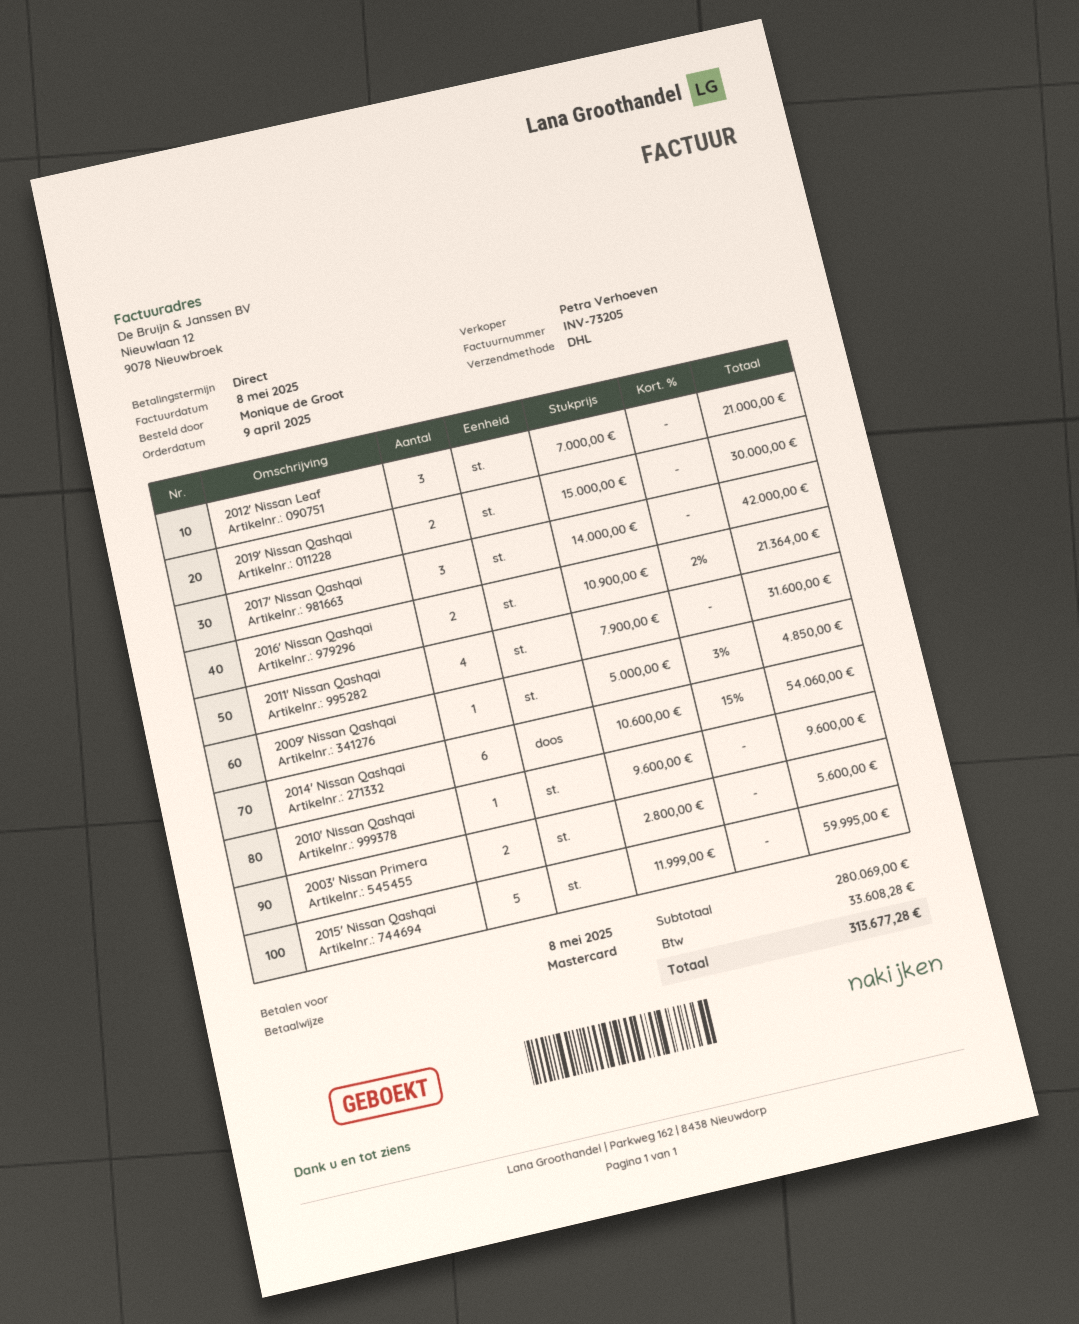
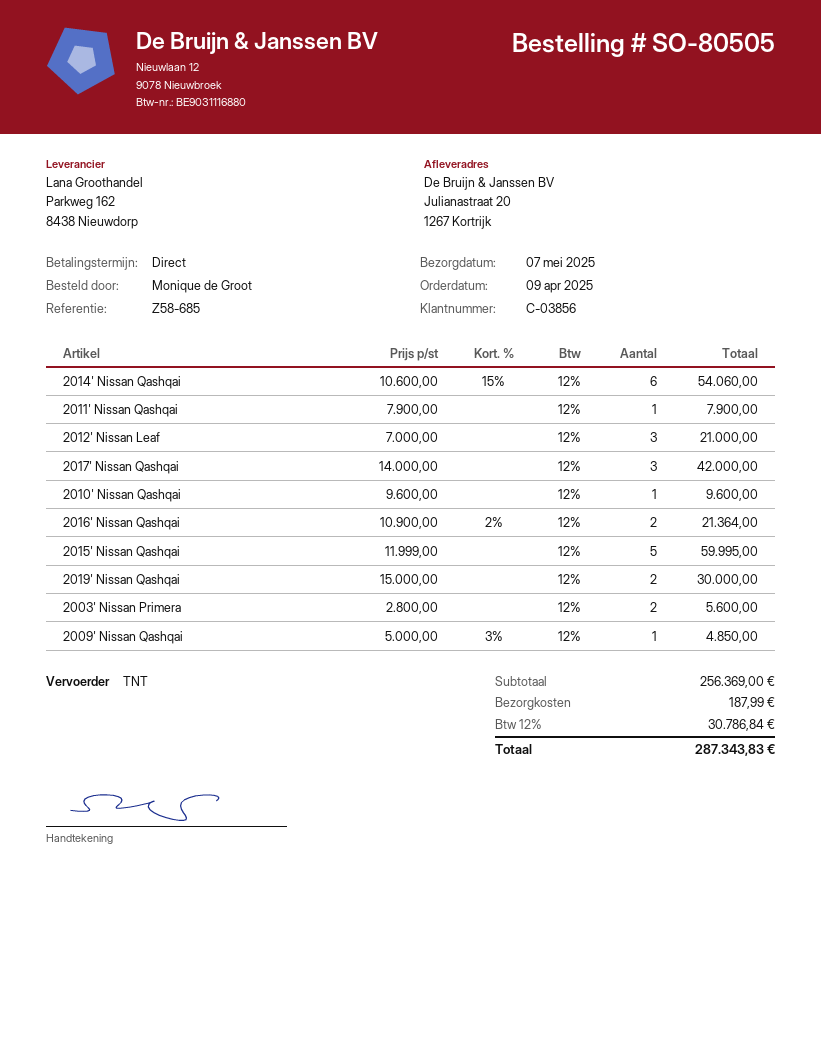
shipping method: DHL -> TNT
2011' Nissan Qashqai: 4 x 7900.00 = 31600.00 -> 1 x 7900.00 = 7900.00
subtotal: 280069.00 -> 256369.00
shipping: none -> 187.99
tax: 33608.28 -> 30786.84
total: 313677.28 -> 287343.83

